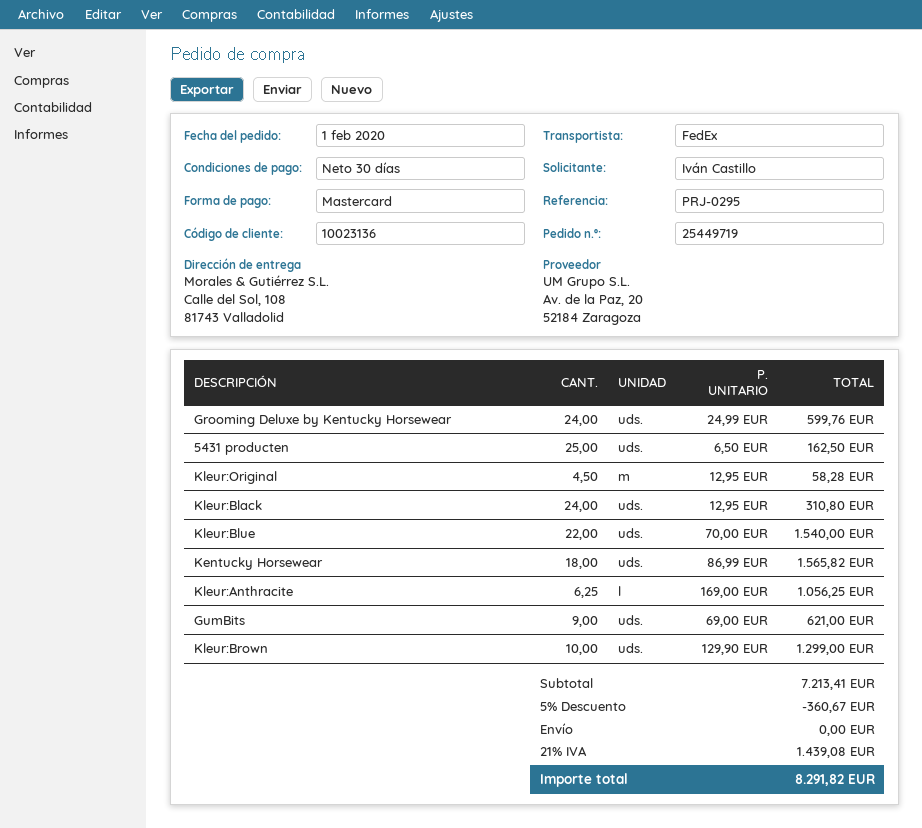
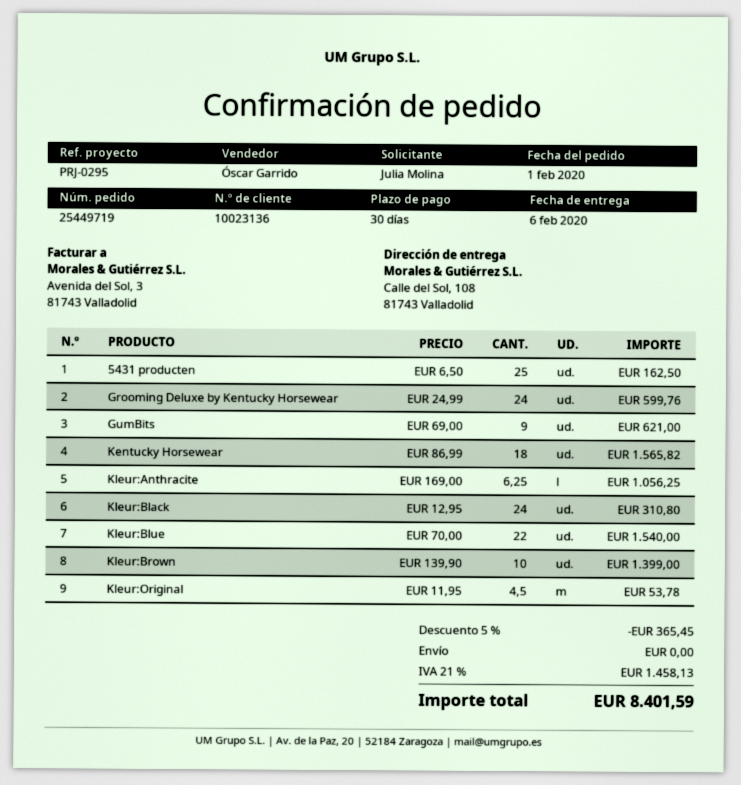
ordered by: Iván Castillo -> Julia Molina
Kleur:Original: 4.5 x 12.95 = 58.28 -> 4.5 x 11.95 = 53.78
Kleur:Brown: 10 x 129.90 = 1299.00 -> 10 x 139.90 = 1399.00
discount: 5% = 360.67 -> 5% = 365.45
tax: 21% = 1439.08 -> 21% = 1458.13
total: 8291.82 -> 8401.59

